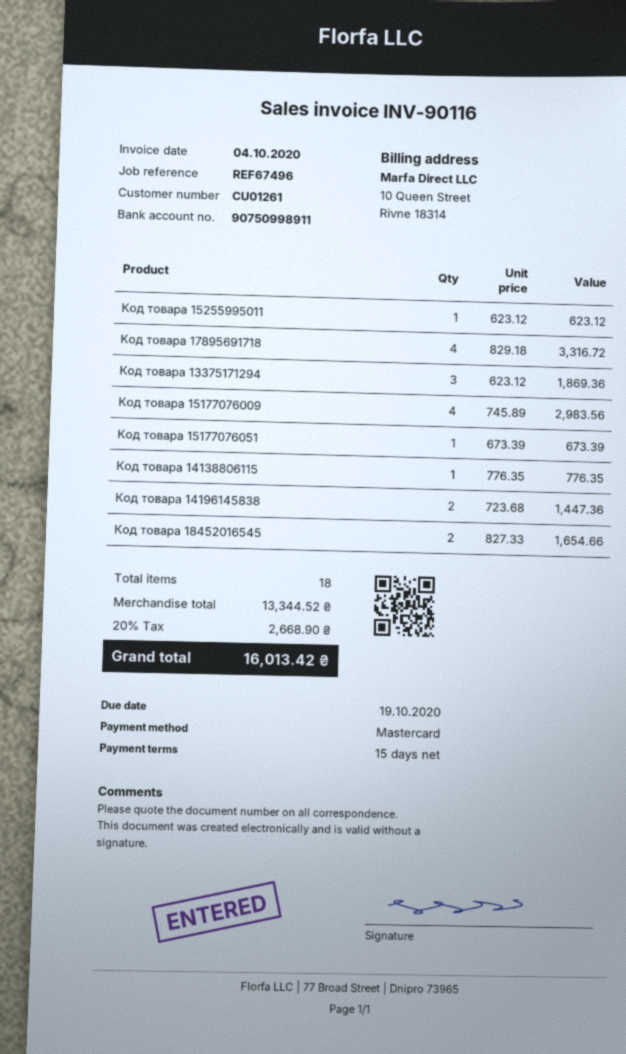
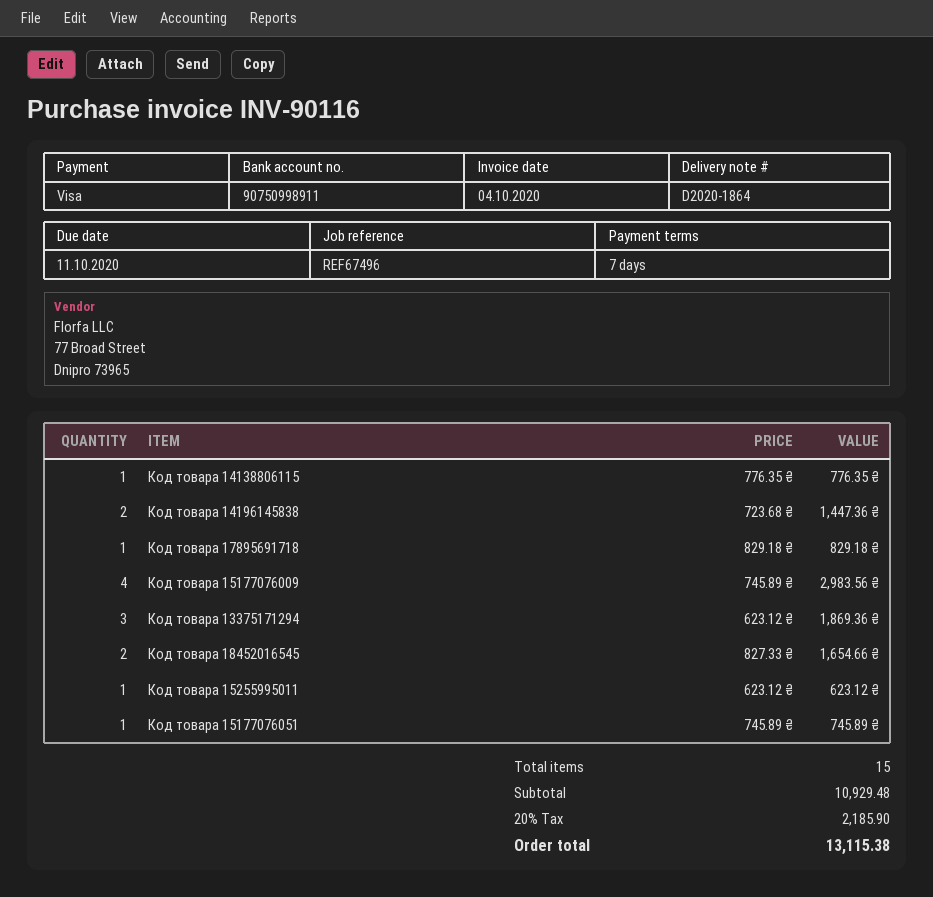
payment terms: 15 days -> 7 days
due date: 2020-10-19 -> 2020-10-11
payment method: Mastercard -> Visa
Код товара 17895691718: 4 x 829.18 = 3316.72 -> 1 x 829.18 = 829.18
Код товара 15177076051: 1 x 673.39 = 673.39 -> 1 x 745.89 = 745.89
total quantity: 18 -> 15
subtotal: 13344.52 -> 10929.48
tax: 20% = 2668.90 -> 20% = 2185.90
total: 16013.42 -> 13115.38

